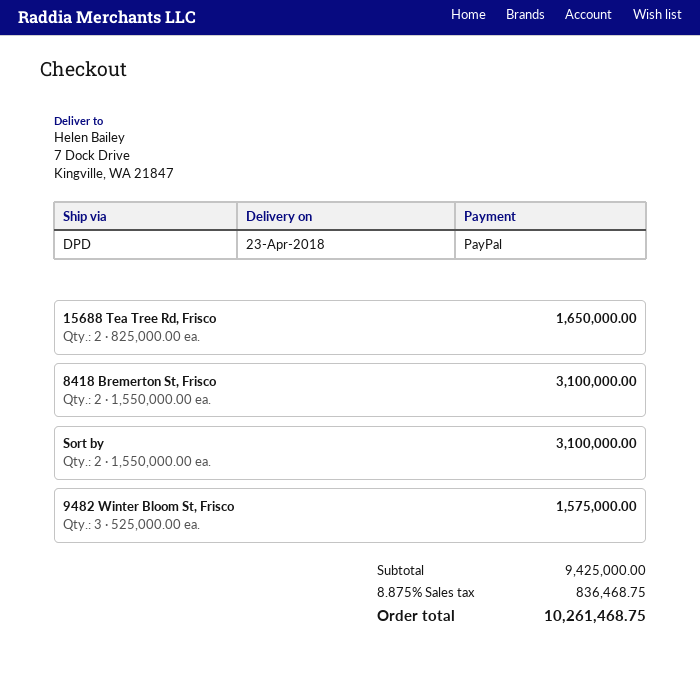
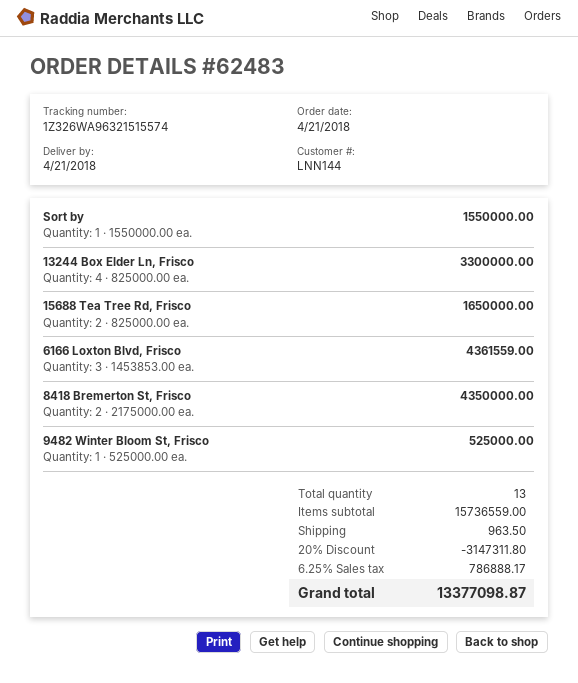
delivery date: 2018-04-23 -> 2018-04-21
8418 Bremerton St, Frisco: 2 x 1550000.00 = 3100000.00 -> 2 x 2175000.00 = 4350000.00
Sort by: 2 x 1550000.00 = 3100000.00 -> 1 x 1550000.00 = 1550000.00
9482 Winter Bloom St, Frisco: 3 x 525000.00 = 1575000.00 -> 1 x 525000.00 = 525000.00
13244 Box Elder Ln, Frisco: none -> 4 x 825000.00 = 3300000.00
6166 Loxton Blvd, Frisco: none -> 3 x 1453853.00 = 4361559.00
subtotal: 9425000.00 -> 15736559.00
discount: none -> 20% = 3147311.80
shipping: none -> 963.50
tax: 8.875% = 836468.75 -> 6.25% = 786888.17
total: 10261468.75 -> 13377098.87

